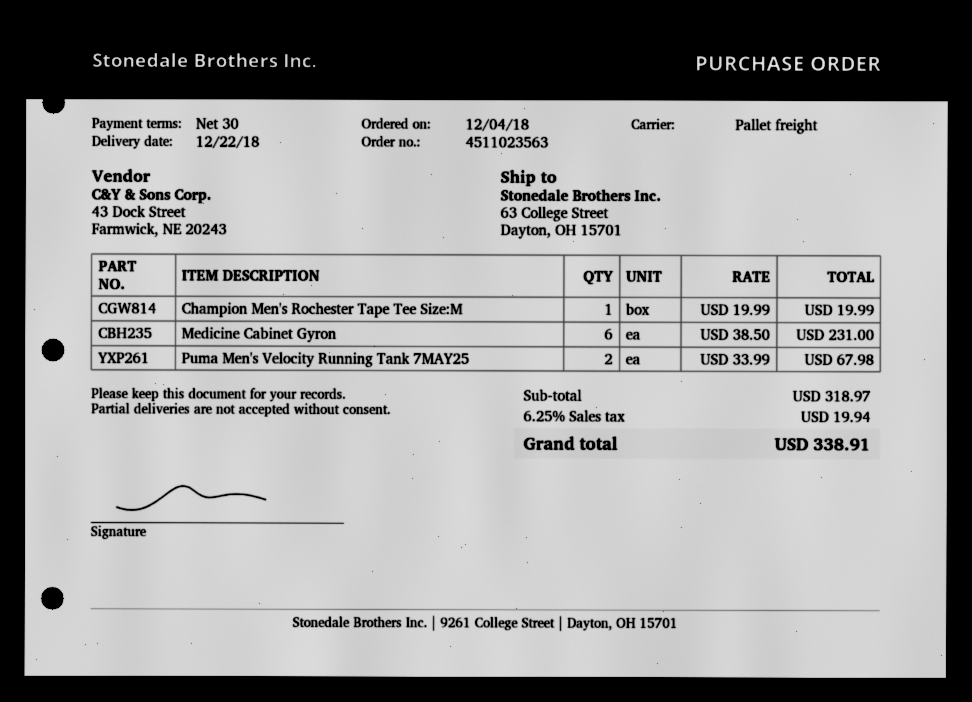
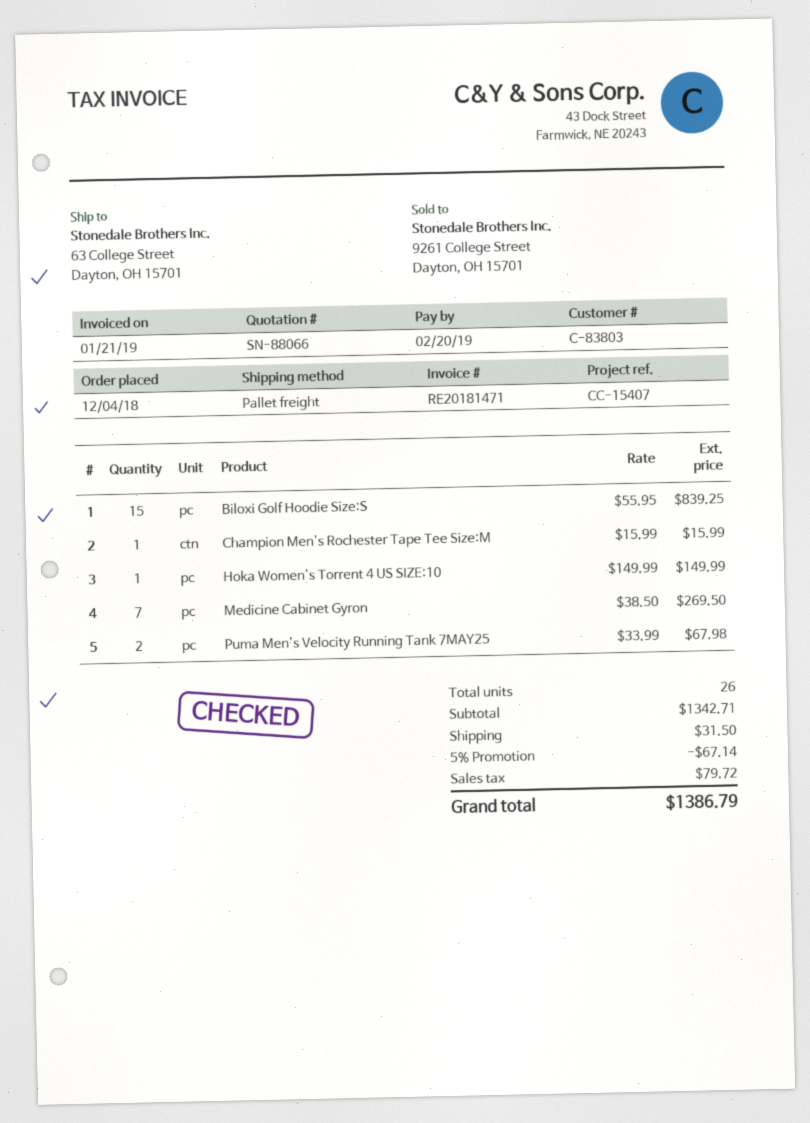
Champion Men's Rochester Tape Tee Size:M: 1 x 19.99 = 19.99 -> 1 x 15.99 = 15.99
Medicine Cabinet Gyron: 6 x 38.50 = 231.00 -> 7 x 38.50 = 269.50
Biloxi Golf Hoodie Size:S: none -> 15 x 55.95 = 839.25
Hoka Women's Torrent 4 US SIZE:10: none -> 1 x 149.99 = 149.99
subtotal: 318.97 -> 1342.71
discount: none -> 5% = 67.14
shipping: none -> 31.50
tax: 19.94 -> 79.72
total: 338.91 -> 1386.79

